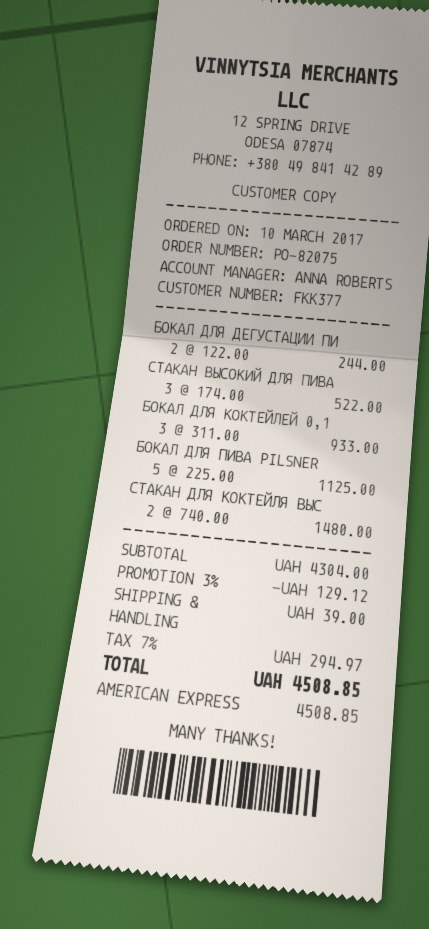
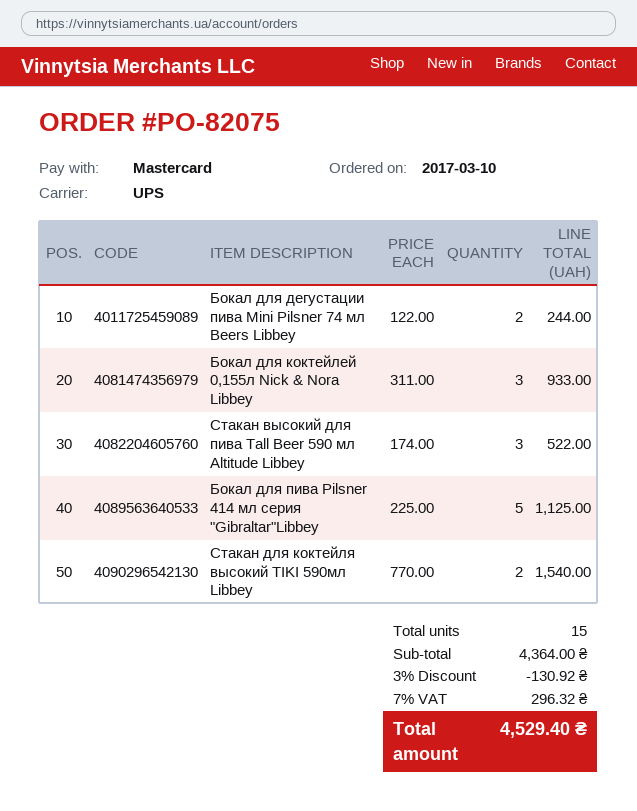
payment method: American Express -> Mastercard
СТАКАН ДЛЯ КОКТЕЙЛЯ ВЫС: 2 x 740.00 = 1480.00 -> 2 x 770.00 = 1540.00
subtotal: 4304.00 -> 4364.00
discount: 3% = 129.12 -> 3% = 130.92
shipping: 39.00 -> none
tax: 7% = 294.97 -> 7% = 296.32
total: 4508.85 -> 4529.40

